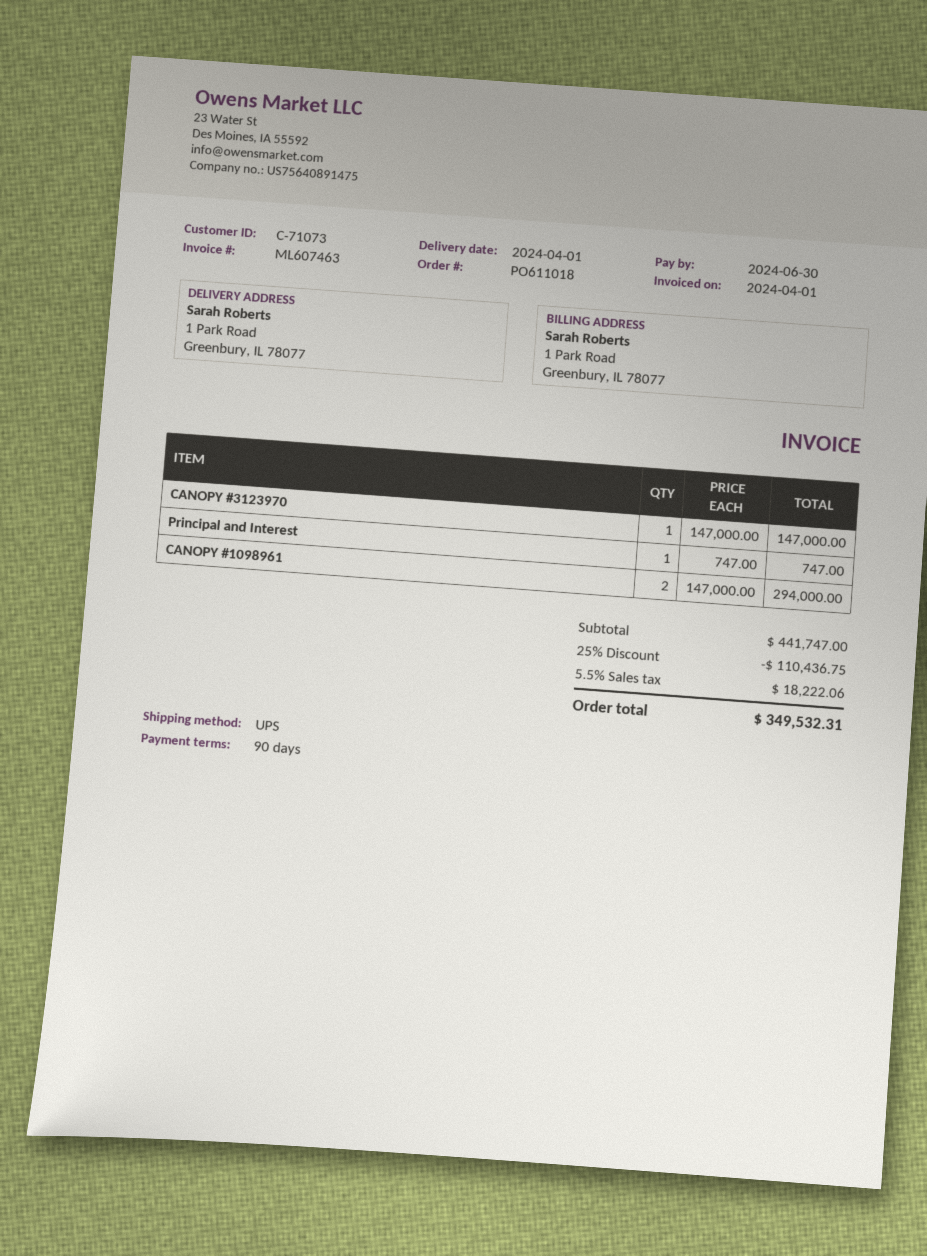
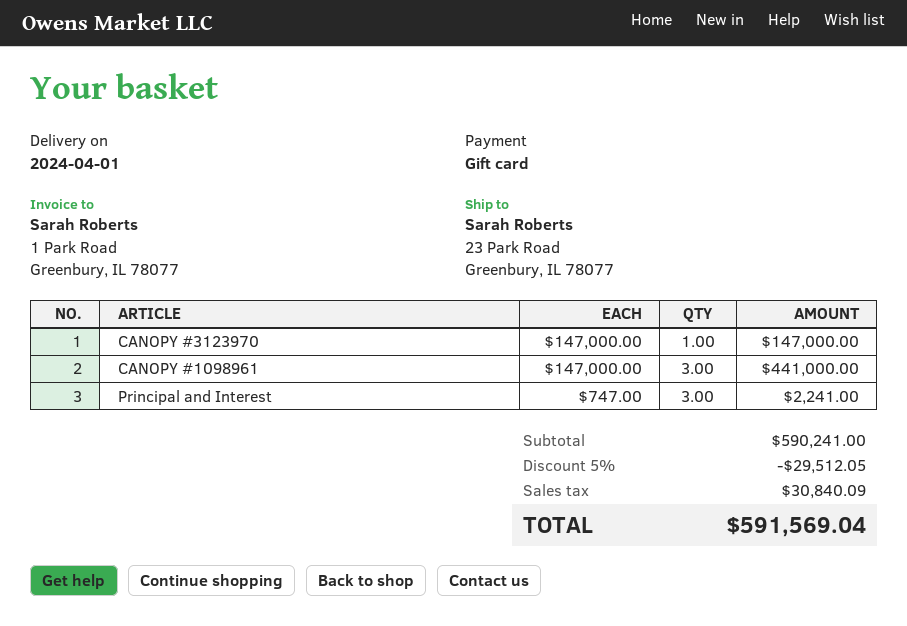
ship to: 1 Park Road, Greenbury, IL 78077 -> 23 Park Road, Greenbury, IL 78077
Principal and Interest: 1 x 747.00 = 747.00 -> 3 x 747.00 = 2241.00
CANOPY #1098961: 2 x 147000.00 = 294000.00 -> 3 x 147000.00 = 441000.00
subtotal: 441747.00 -> 590241.00
discount: 25% = 110436.75 -> 5% = 29512.05
tax: 18222.06 -> 30840.09
total: 349532.31 -> 591569.04

